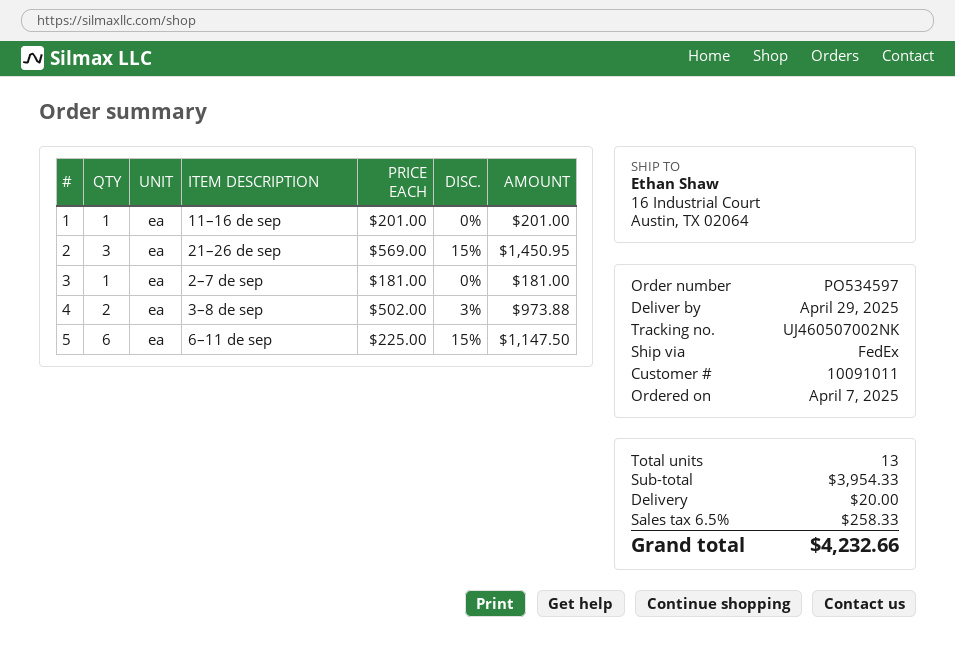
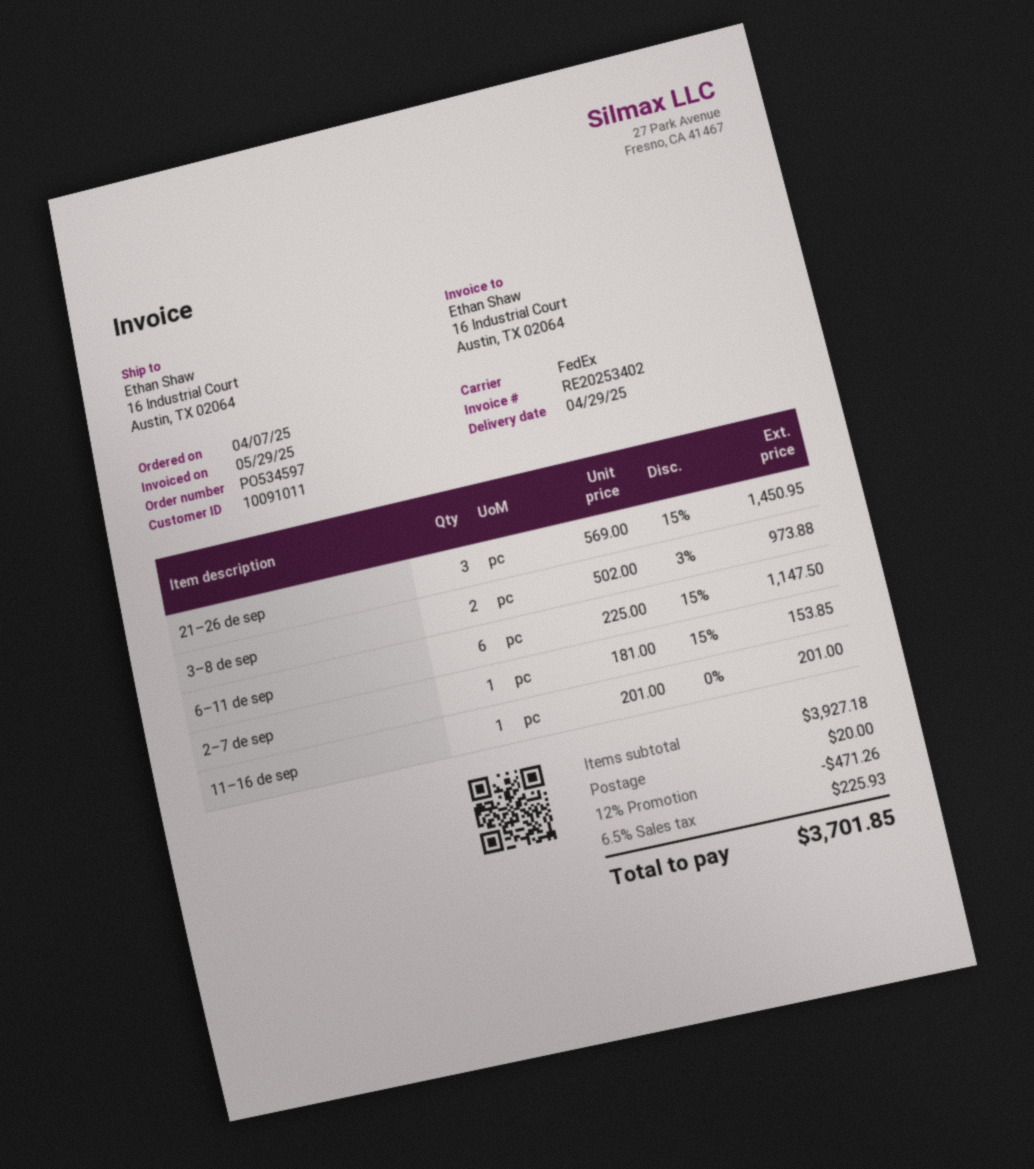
2–7 de sep: 1 x 181.00 = 181.00 -> 1 x 181.00 - 15% = 153.85
subtotal: 3954.33 -> 3927.18
discount: none -> 12% = 471.26
tax: 6.5% = 258.33 -> 6.5% = 225.93
total: 4232.66 -> 3701.85

